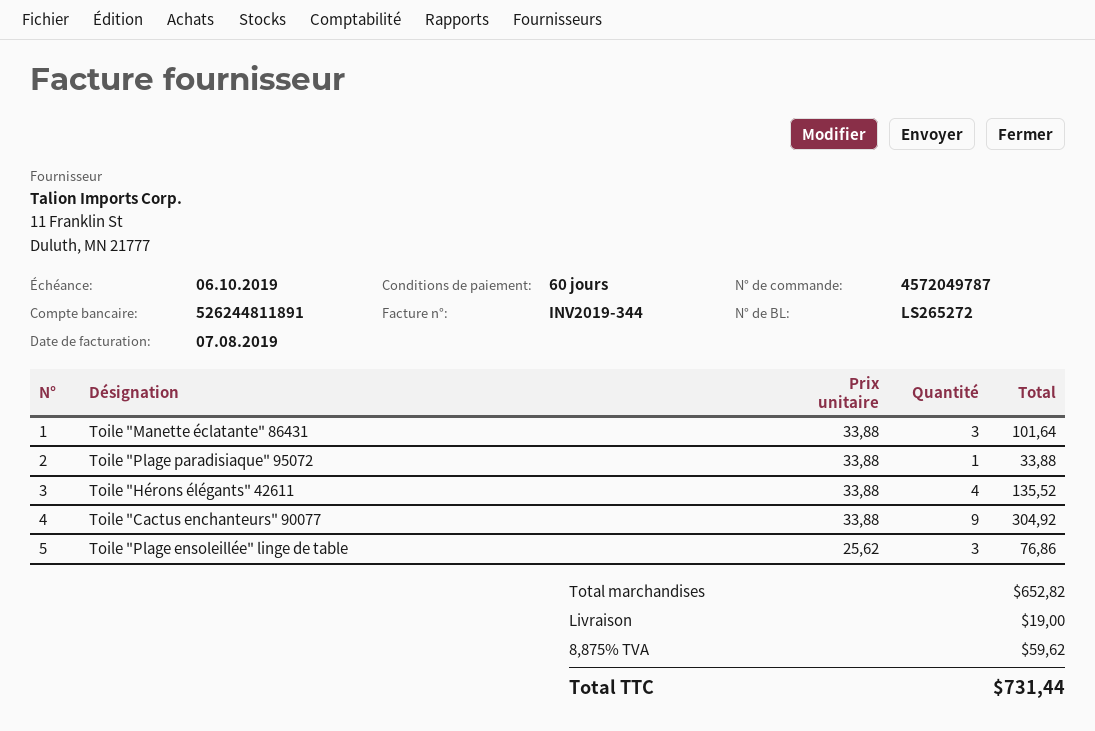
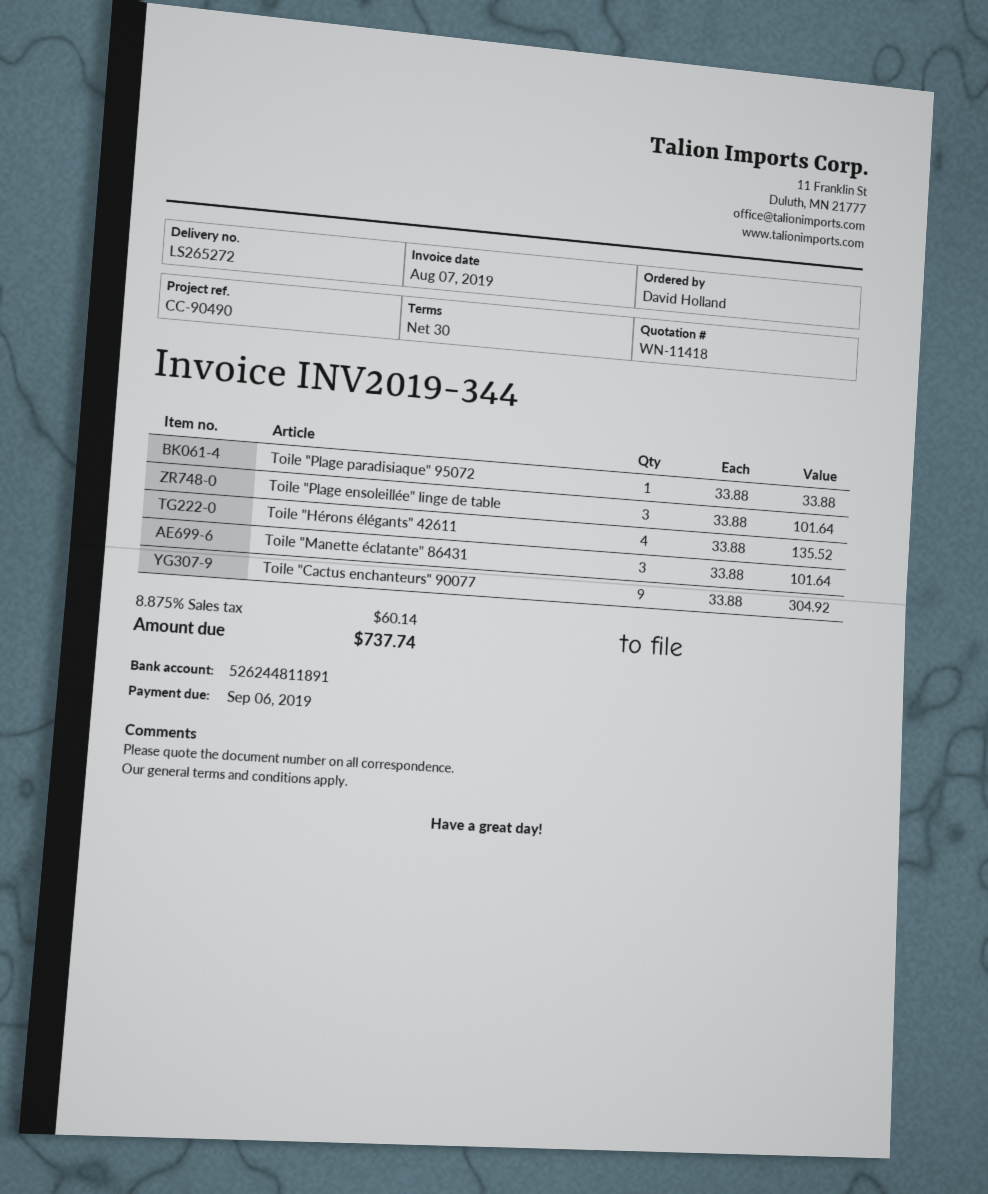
payment terms: 60 days -> 30 days
due date: 2019-10-06 -> 2019-09-06
Toile "Plage ensoleillée" linge de table: 3 x 25.62 = 76.86 -> 3 x 33.88 = 101.64
shipping: 19.00 -> none
tax: 8.875% = 59.62 -> 8.875% = 60.14
total: 731.44 -> 737.74

